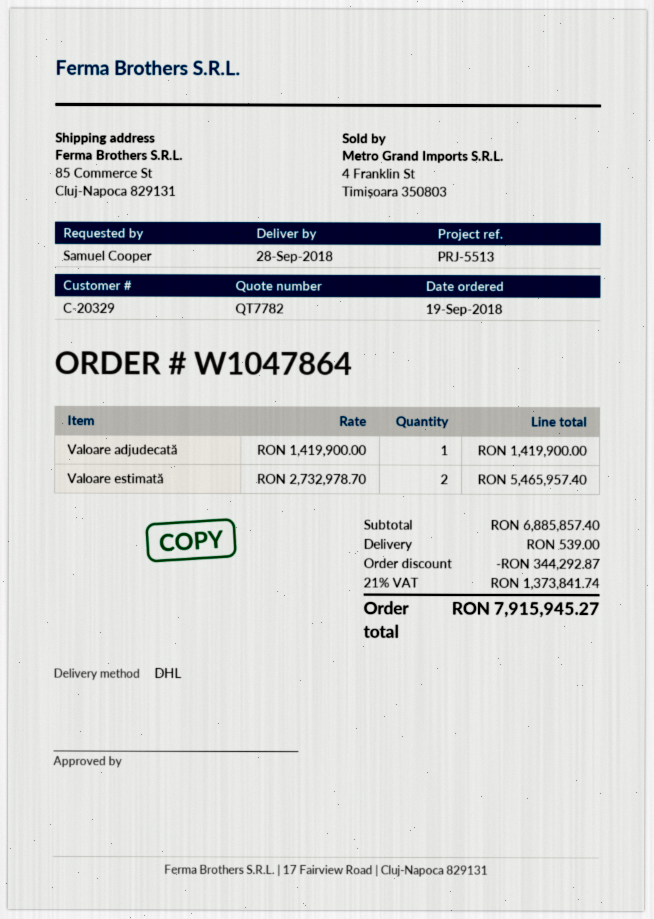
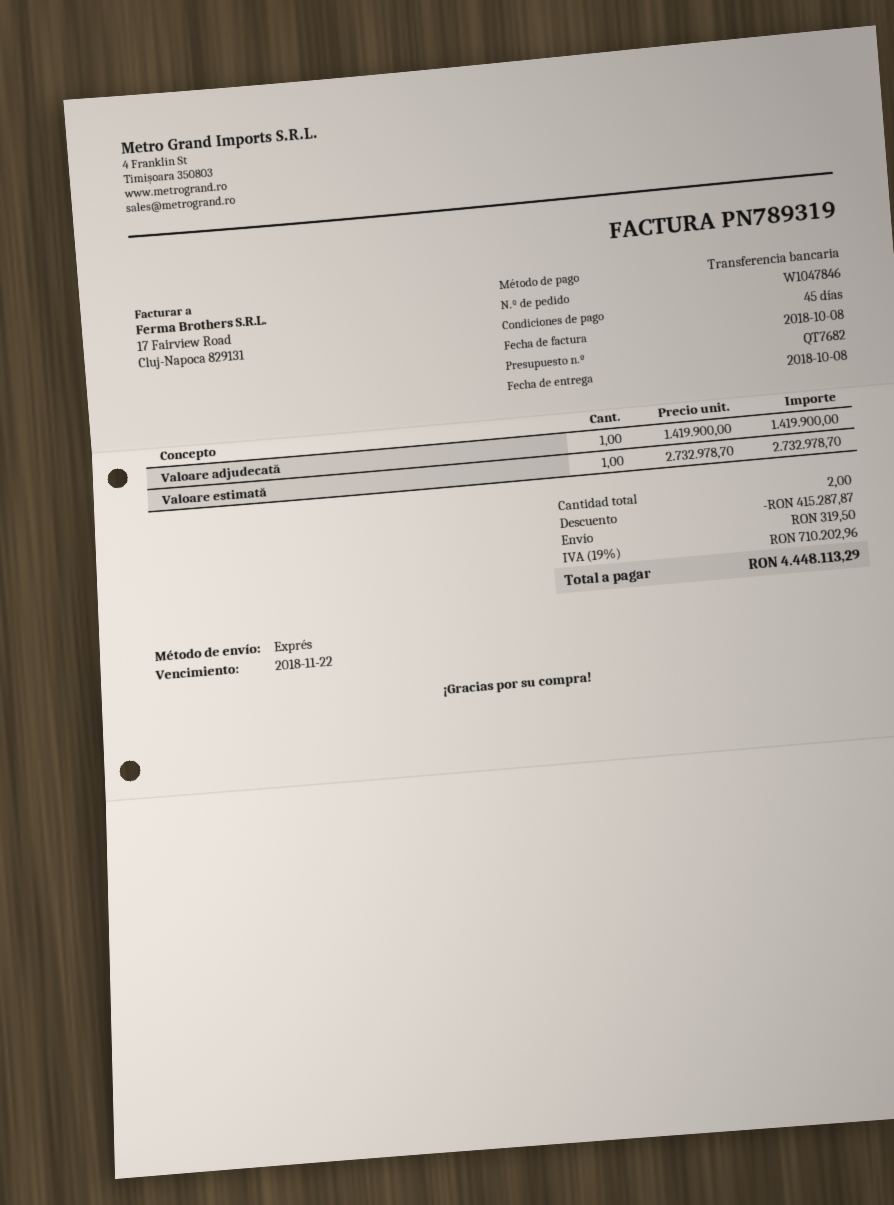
quote number: QT7782 -> QT7682
order number: W1047864 -> W1047846
delivery date: 2018-09-28 -> 2018-10-08
shipping method: DHL -> express
Valoare estimată: 2 x 2732978.70 = 5465957.40 -> 1 x 2732978.70 = 2732978.70
discount: 344292.87 -> 415287.87
shipping: 539.00 -> 319.50
tax: 21% = 1373841.74 -> 19% = 710202.96
total: 7915945.27 -> 4448113.29

